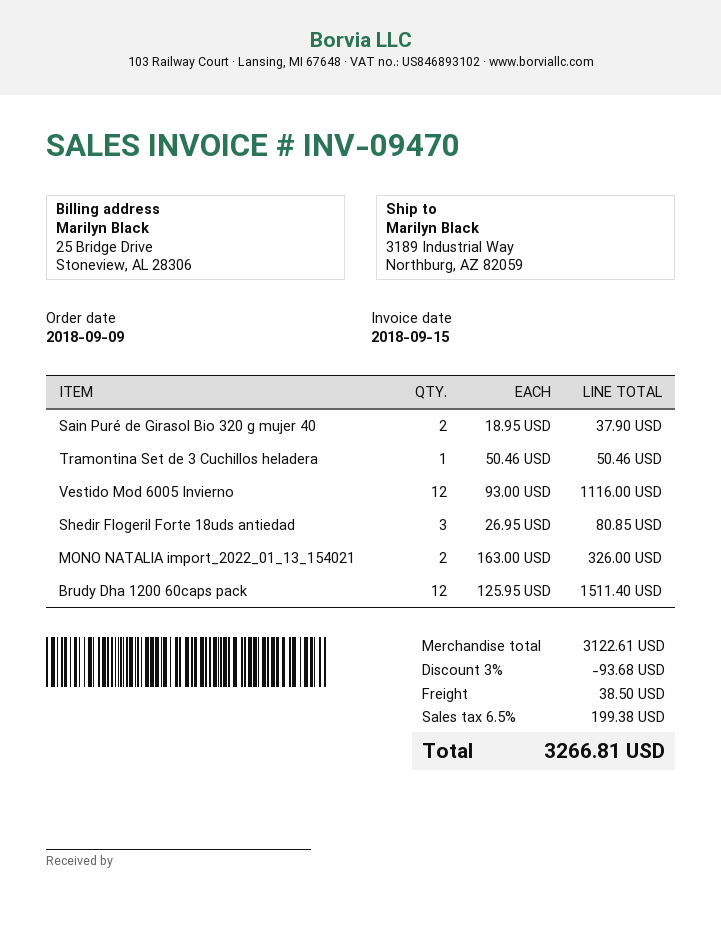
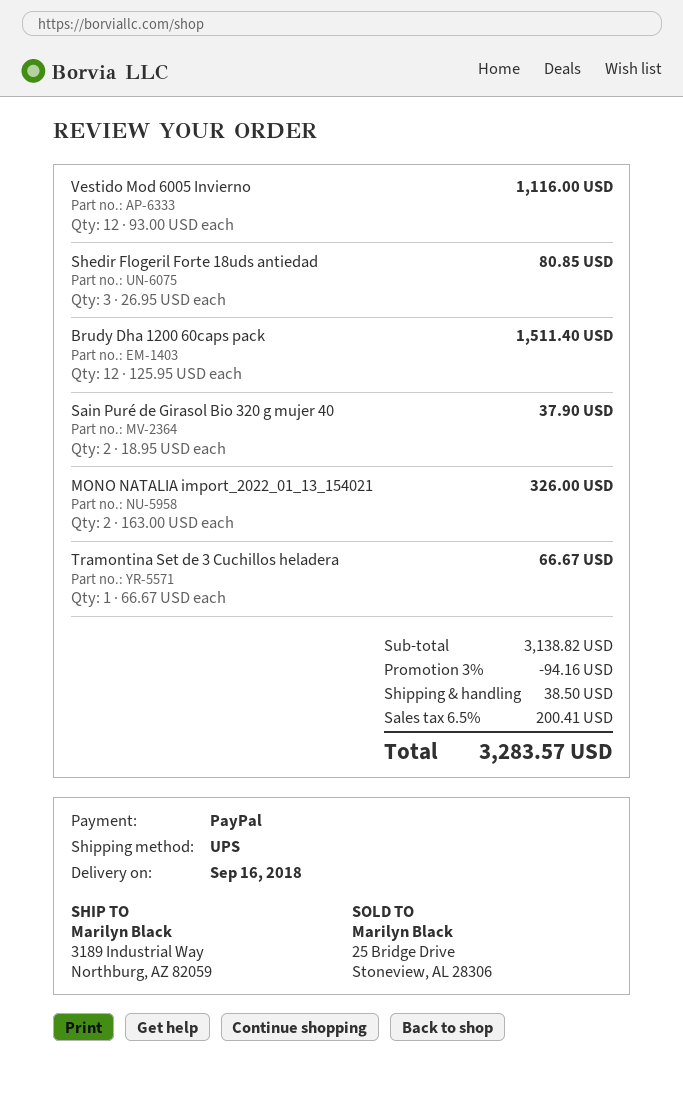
Tramontina Set de 3 Cuchillos heladera: 1 x 50.46 = 50.46 -> 1 x 66.67 = 66.67
subtotal: 3122.61 -> 3138.82
discount: 3% = 93.68 -> 3% = 94.16
tax: 6.5% = 199.38 -> 6.5% = 200.41
total: 3266.81 -> 3283.57

